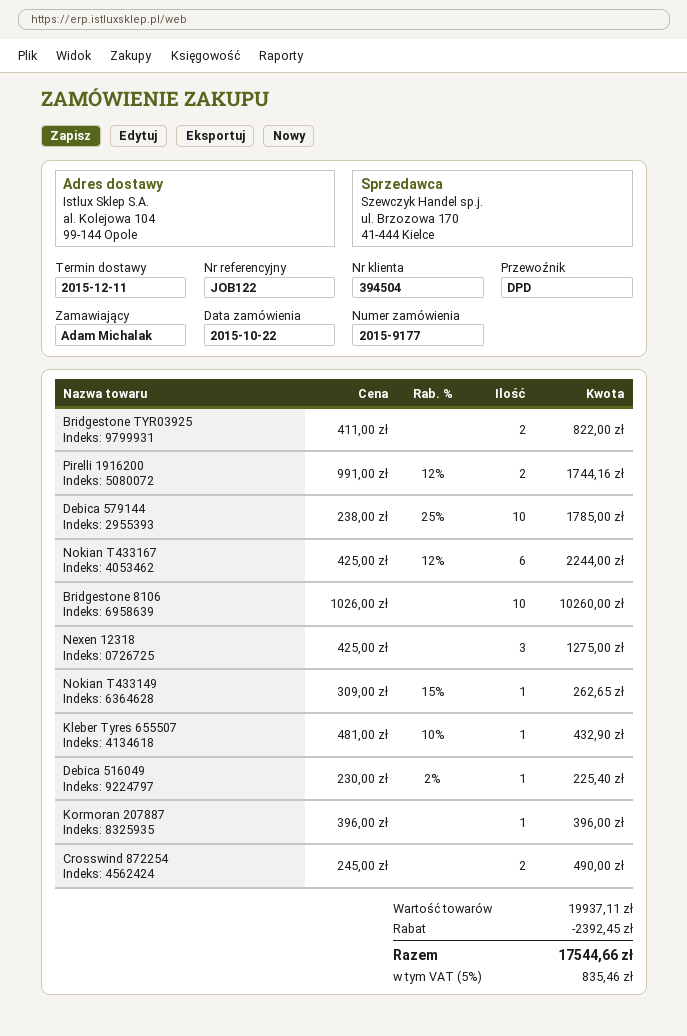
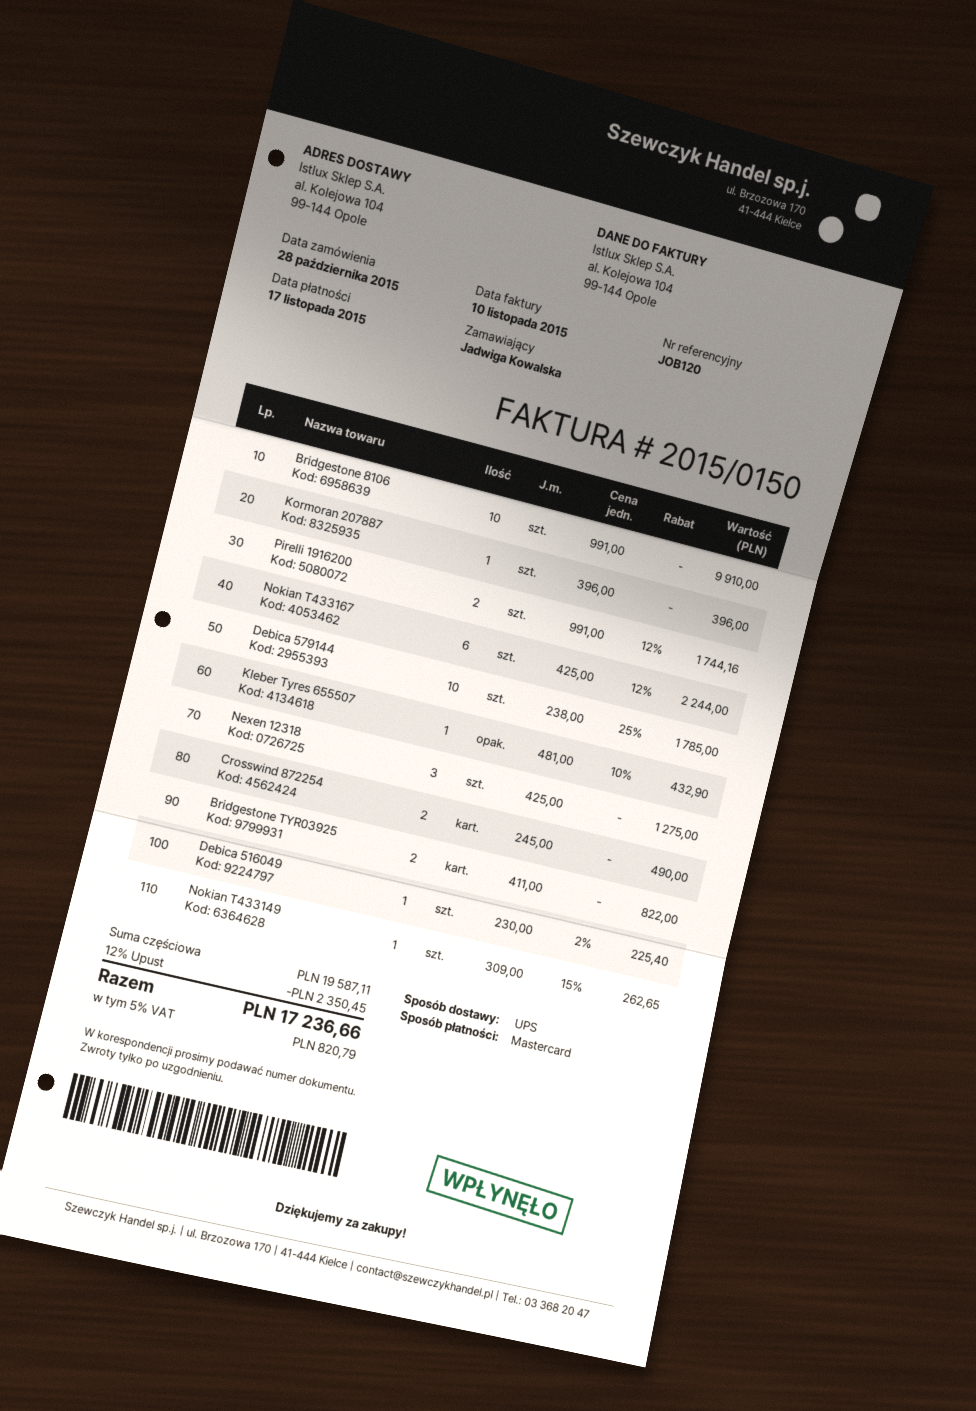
order date: 2015-10-22 -> 2015-10-28
reference: JOB122 -> JOB120
ordered by: Adam Michalak -> Jadwiga Kowalska
shipping method: DPD -> UPS
Bridgestone 8106: 10 x 1026.00 = 10260.00 -> 10 x 991.00 = 9910.00
subtotal: 19937.11 -> 19587.11
discount: 2392.45 -> 2350.45
tax: 5% = 835.46 -> 5% = 820.79
total: 17544.66 -> 17236.66

